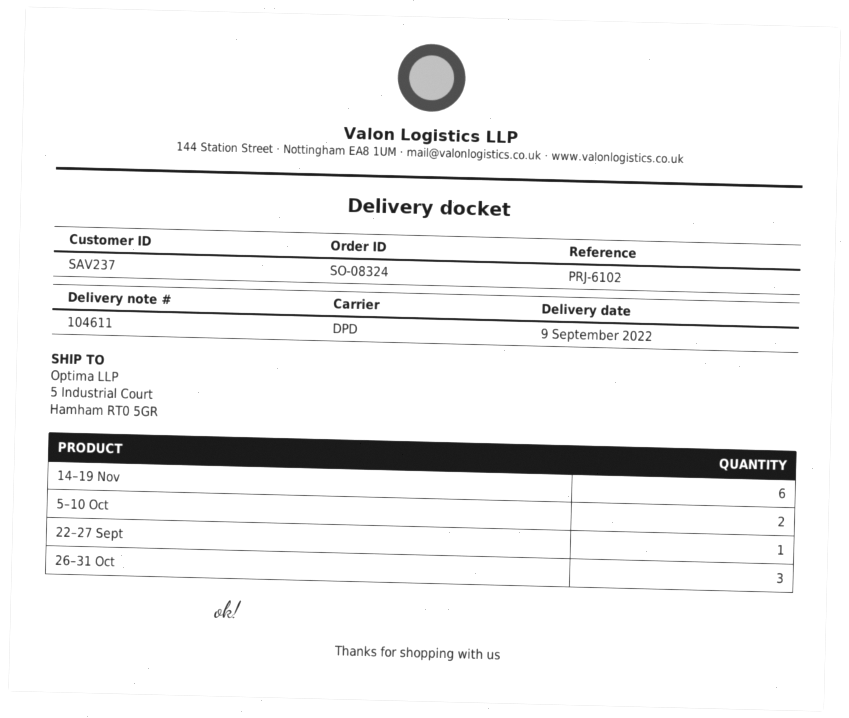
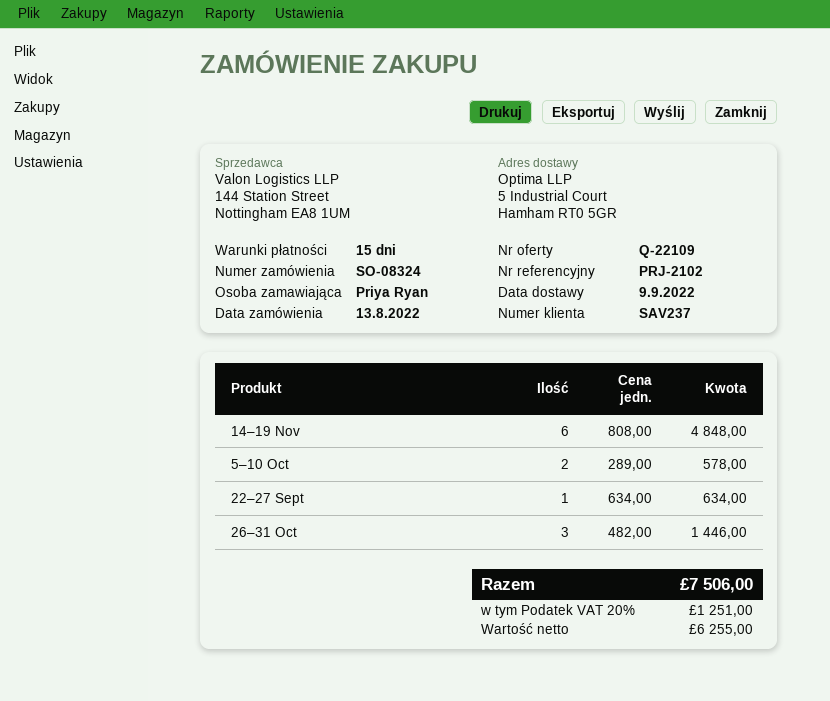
reference: PRJ-6102 -> PRJ-2102

